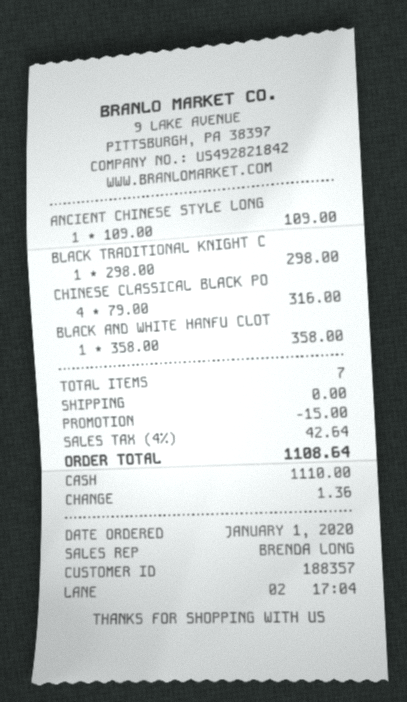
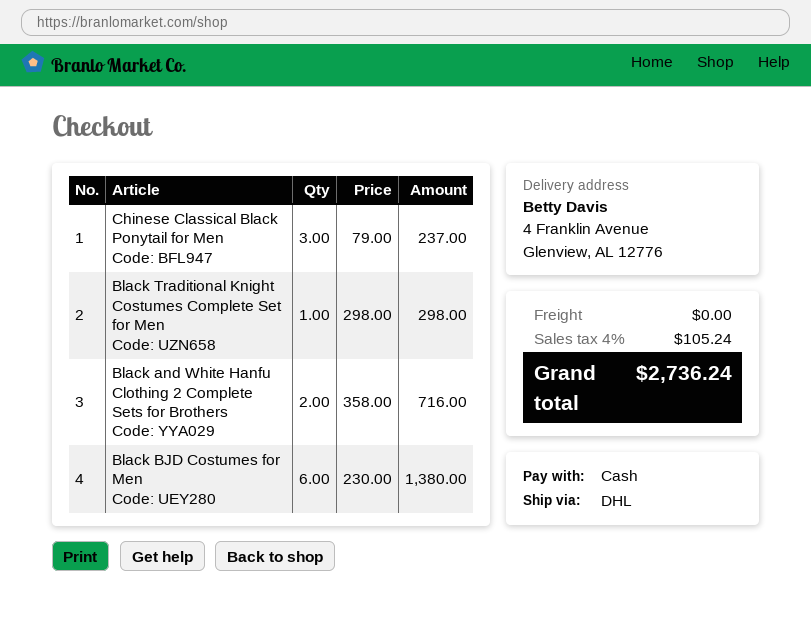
ANCIENT CHINESE STYLE LONG: 1 x 109.00 = 109.00 -> none
CHINESE CLASSICAL BLACK PO: 4 x 79.00 = 316.00 -> 3 x 79.00 = 237.00
BLACK AND WHITE HANFU CLOT: 1 x 358.00 = 358.00 -> 2 x 358.00 = 716.00
Black BJD Costumes for Men: none -> 6 x 230.00 = 1380.00
discount: 15.00 -> none
tax: 4% = 42.64 -> 4% = 105.24
total: 1108.64 -> 2736.24

